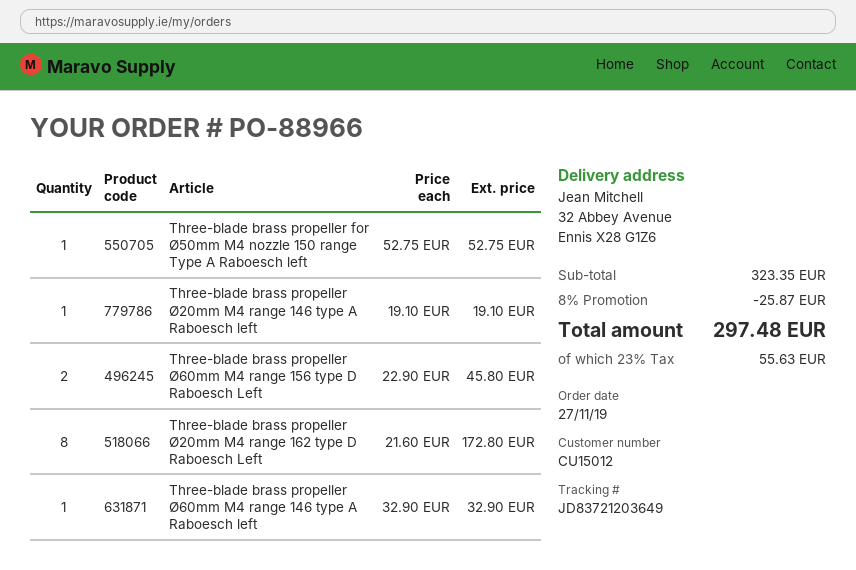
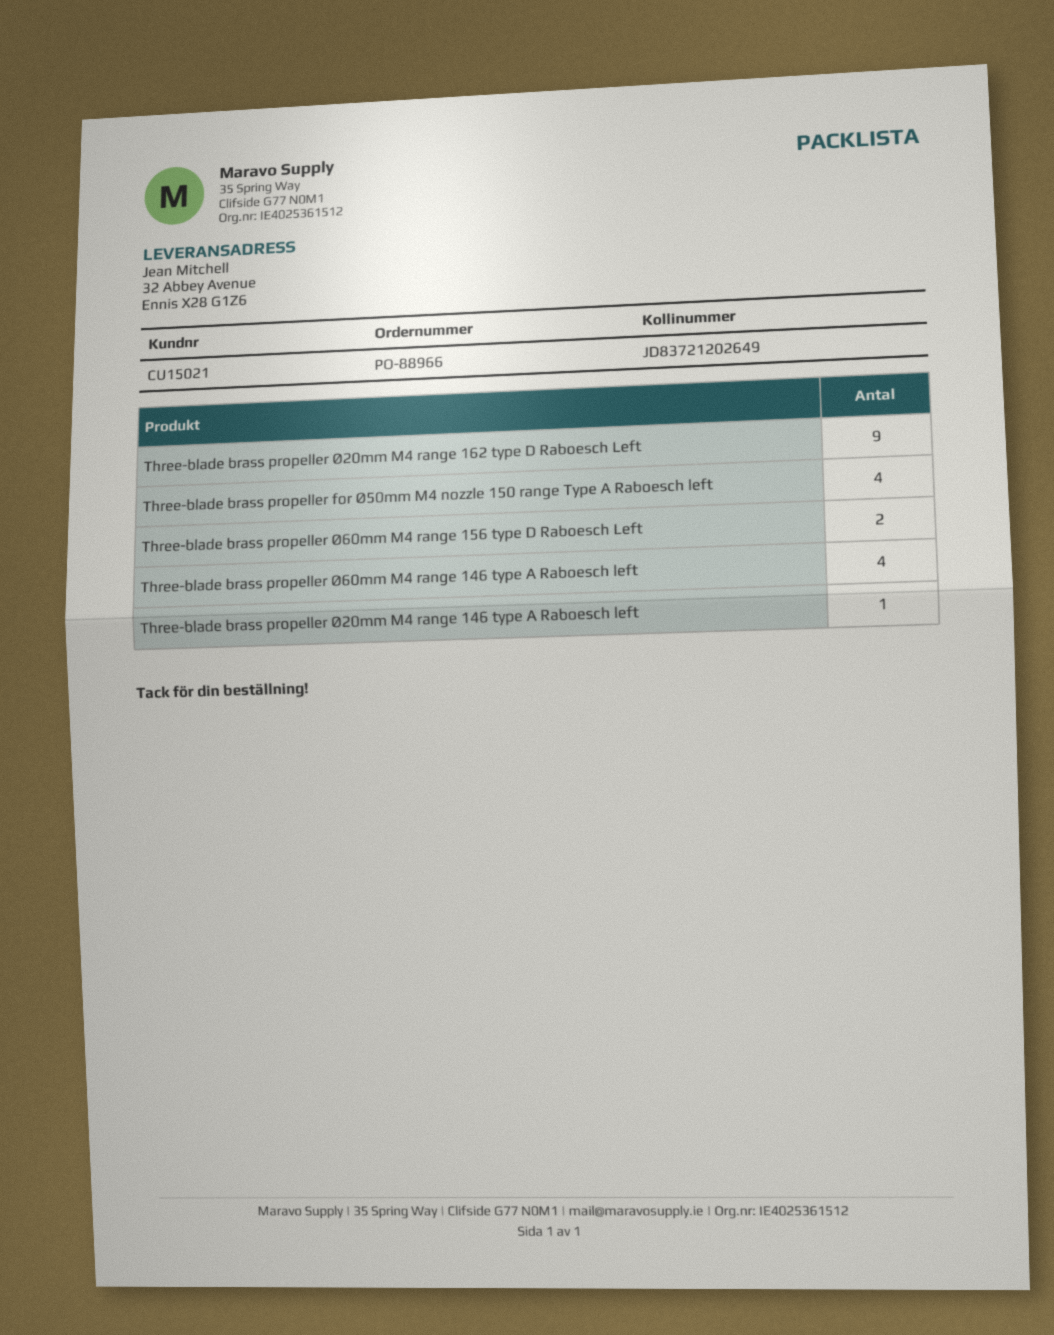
customer number: CU15012 -> CU15021
tracking number: JD83721203649 -> JD83721202649
Three-blade brass propeller for Ø50mm M4 nozzle 150 range Type A Raboesch left: 1 -> 4
Three-blade brass propeller Ø20mm M4 range 162 type D Raboesch Left: 8 -> 9
Three-blade brass propeller Ø60mm M4 range 146 type A Raboesch left: 1 -> 4

